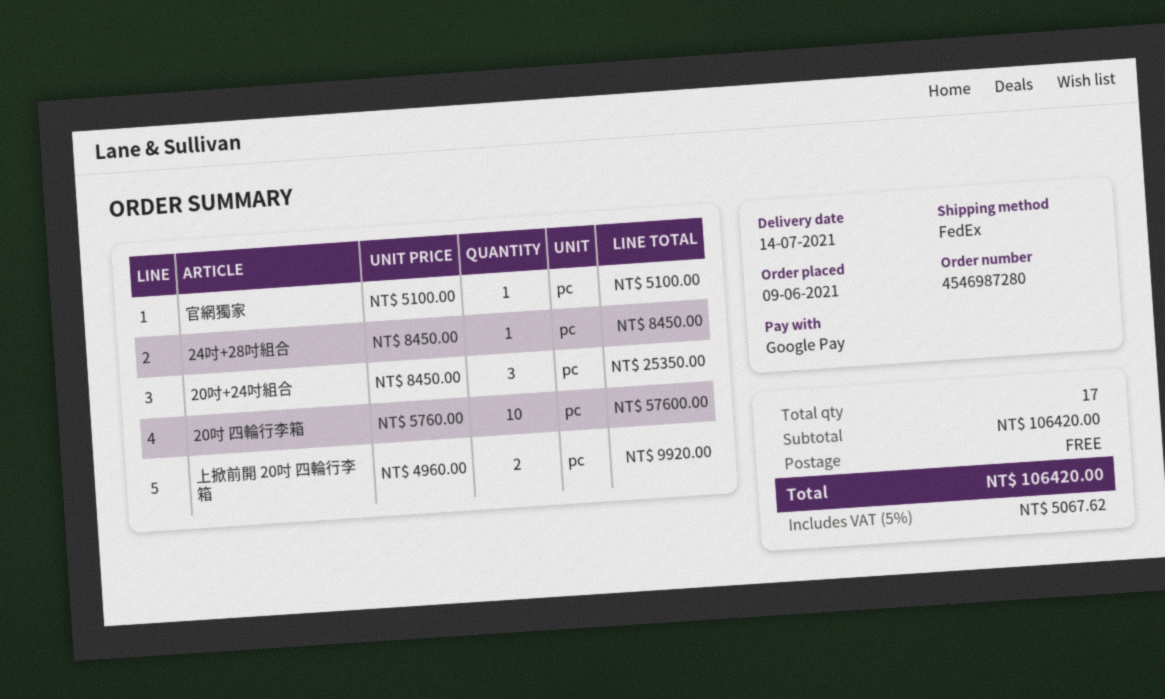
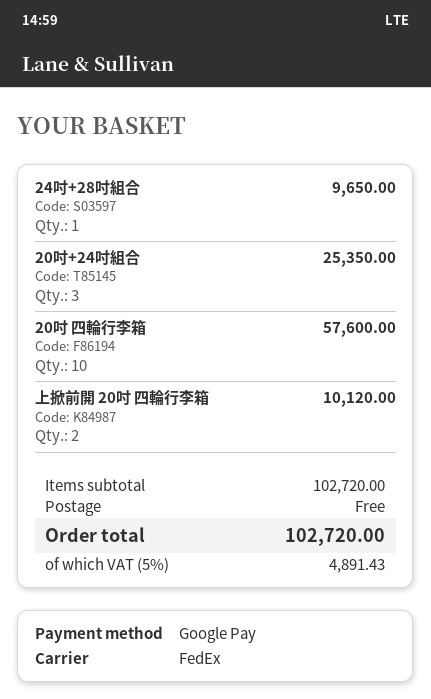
官網獨家: 1 for 5100.00 -> none
24吋+28吋組合: 1 for 8450.00 -> 1 for 9650.00
上掀前開 20吋 四輪行李箱: 2 for 9920.00 -> 2 for 10120.00
subtotal: 106420.00 -> 102720.00
tax: 5% = 5067.62 -> 5% = 4891.43
total: 106420.00 -> 102720.00

